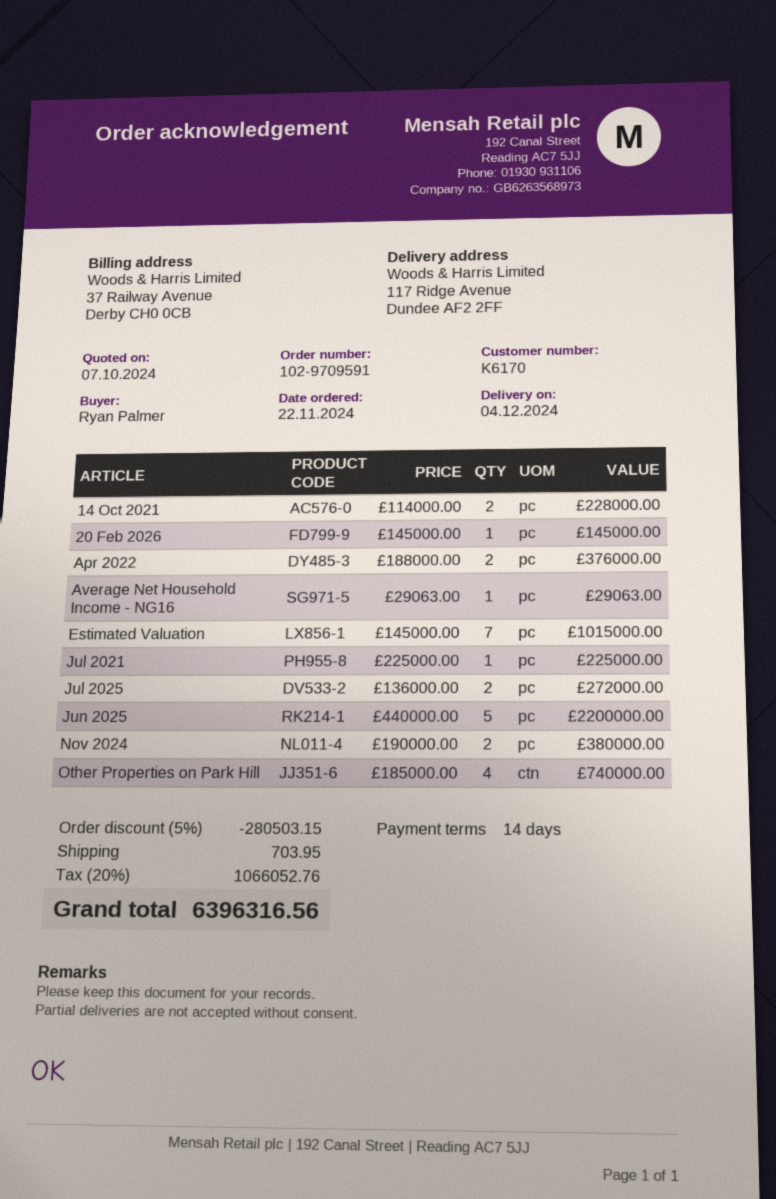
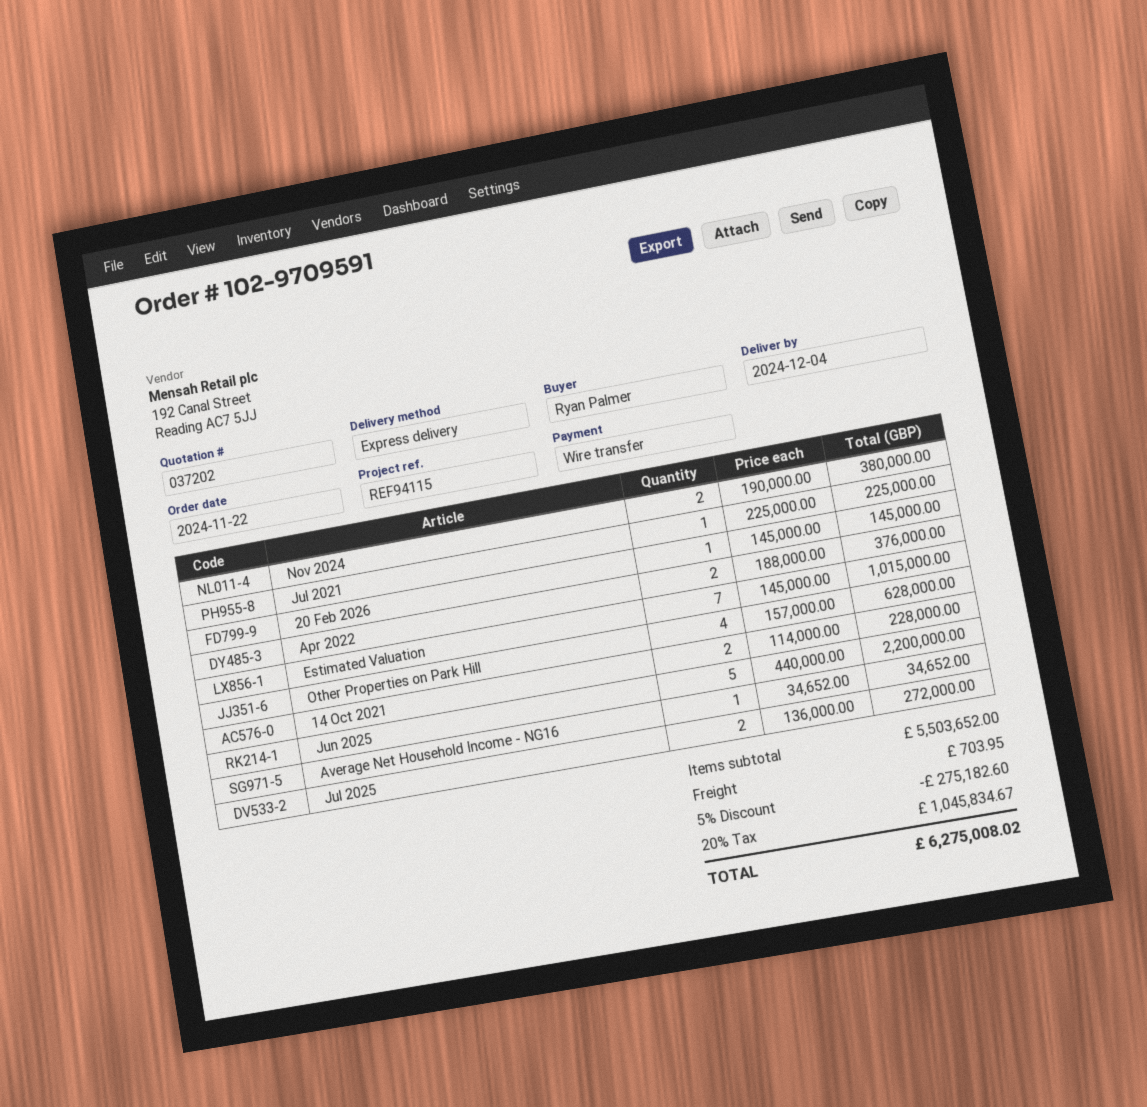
Average Net Household Income - NG16: 1 x 29063.00 = 29063.00 -> 1 x 34652.00 = 34652.00
Other Properties on Park Hill: 4 x 185000.00 = 740000.00 -> 4 x 157000.00 = 628000.00
discount: 5% = 280503.15 -> 5% = 275182.60
tax: 20% = 1066052.76 -> 20% = 1045834.67
total: 6396316.56 -> 6275008.02

